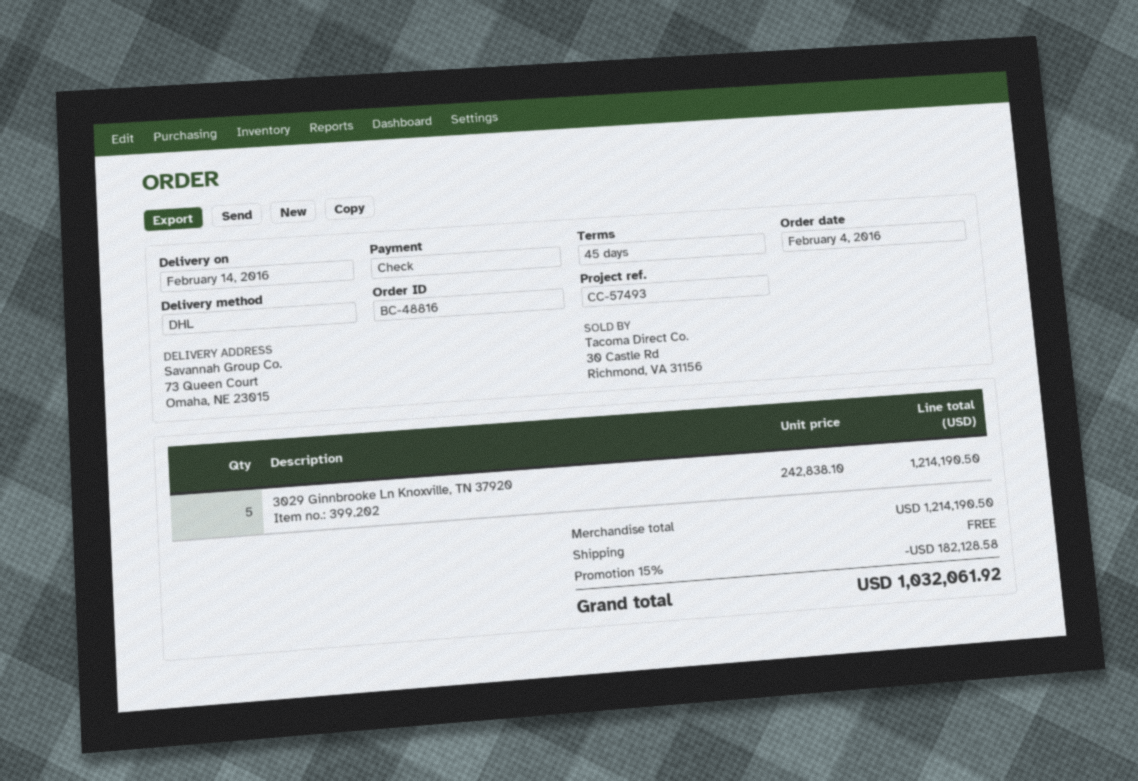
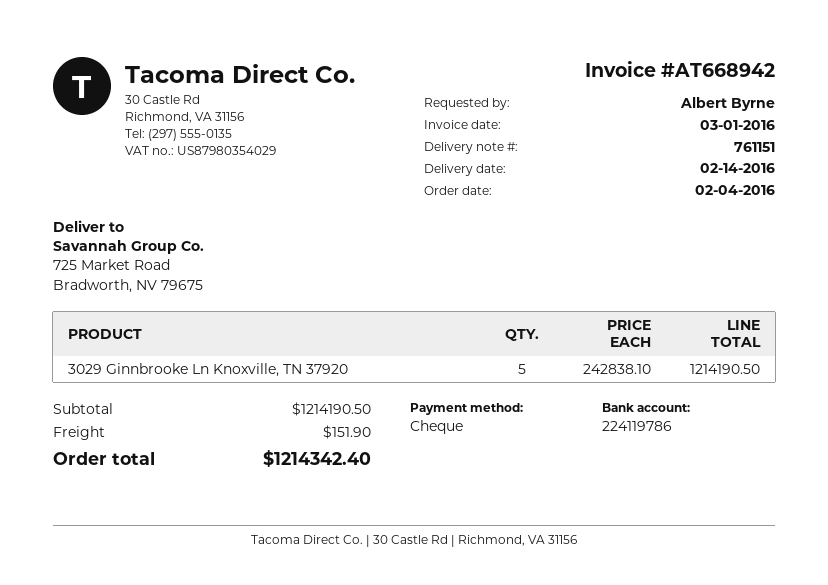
ship to: 73 Queen Court, Omaha, NE 23015 -> 725 Market Road, Bradworth, NV 79675
discount: 15% = 182128.58 -> none
shipping: 0.00 -> 151.90
total: 1032061.92 -> 1214342.40

